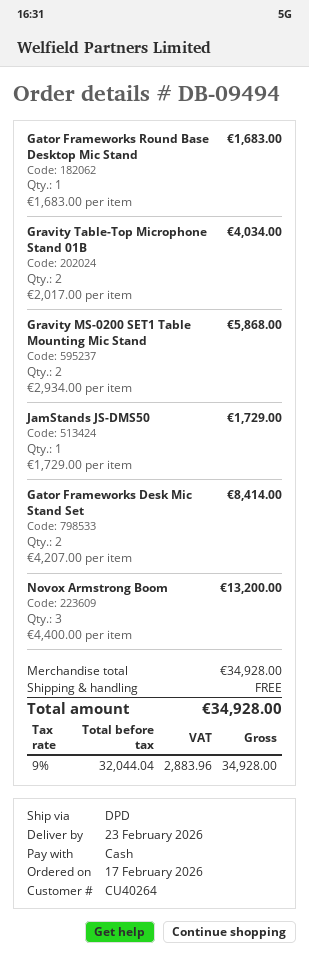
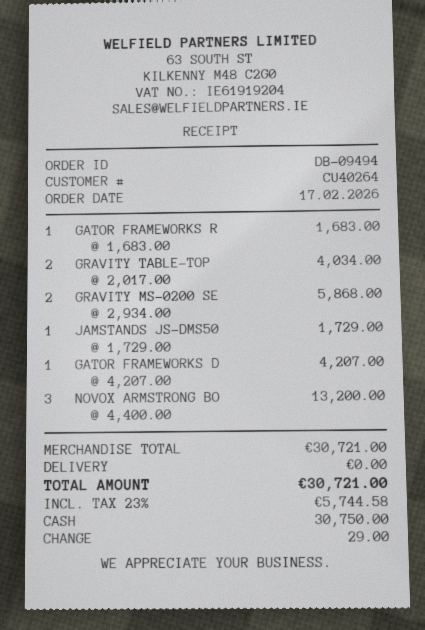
Gator Frameworks Desk Mic Stand Set: 2 x 4207.00 = 8414.00 -> 1 x 4207.00 = 4207.00
subtotal: 34928.00 -> 30721.00
tax: 9% = 2883.96 -> 23% = 5744.58
total: 34928.00 -> 30721.00

